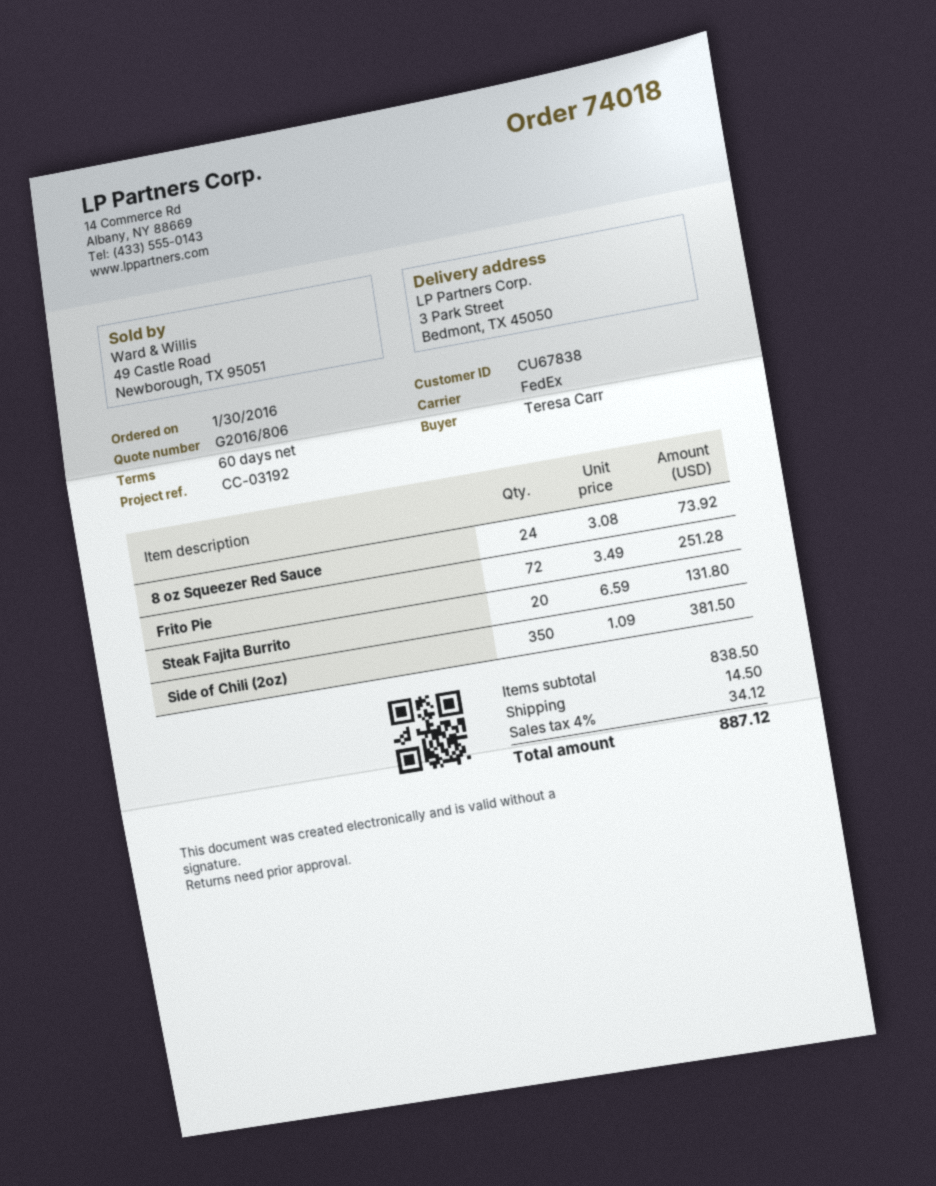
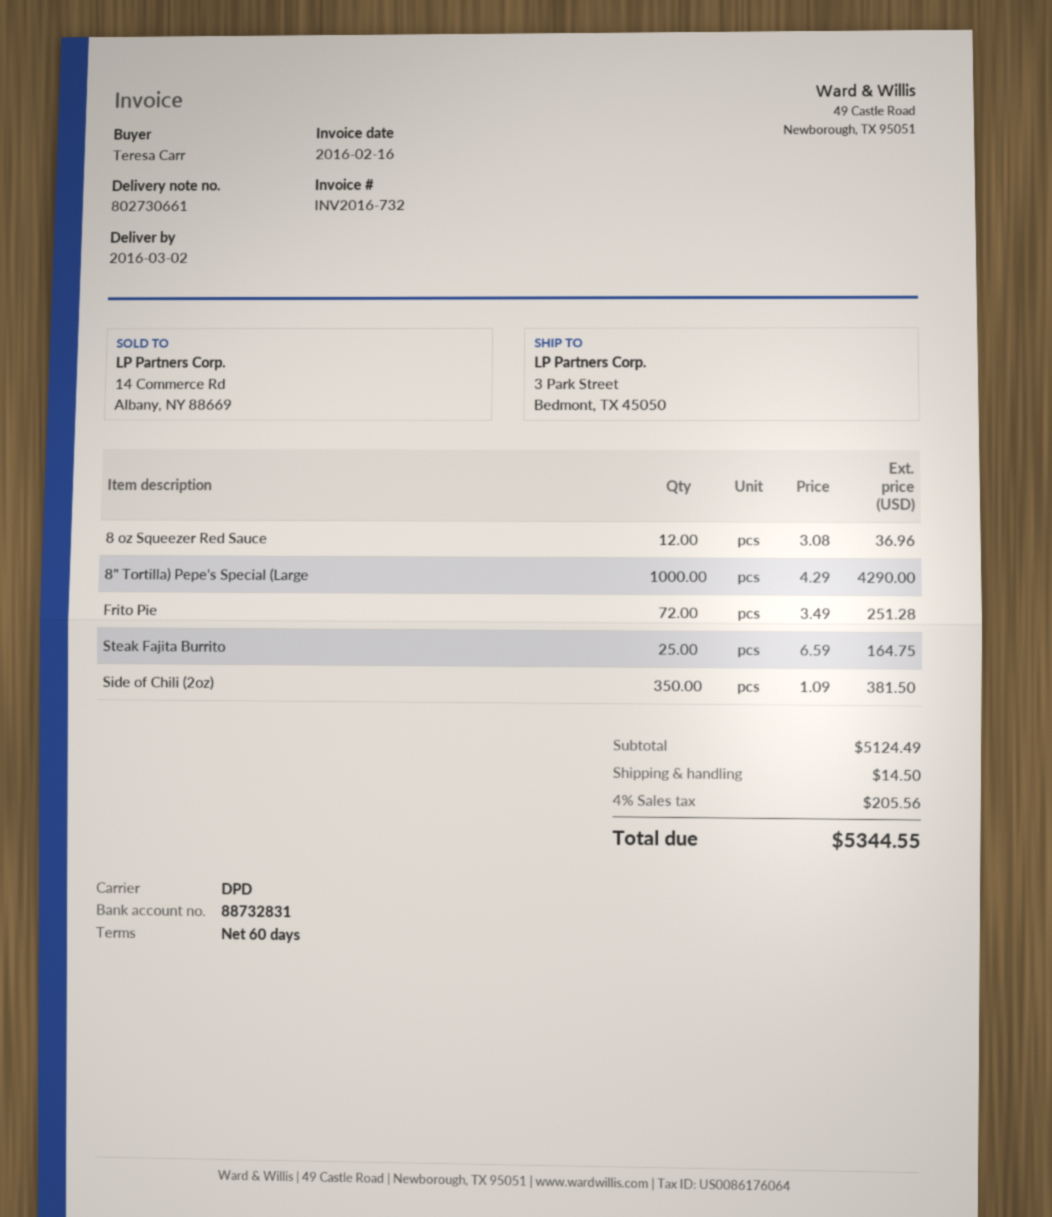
shipping method: FedEx -> DPD
8 oz Squeezer Red Sauce: 24 x 3.08 = 73.92 -> 12 x 3.08 = 36.96
Steak Fajita Burrito: 20 x 6.59 = 131.80 -> 25 x 6.59 = 164.75
8" Tortilla) Pepe's Special (Large: none -> 1000 x 4.29 = 4290.00
subtotal: 838.50 -> 5124.49
tax: 4% = 34.12 -> 4% = 205.56
total: 887.12 -> 5344.55

